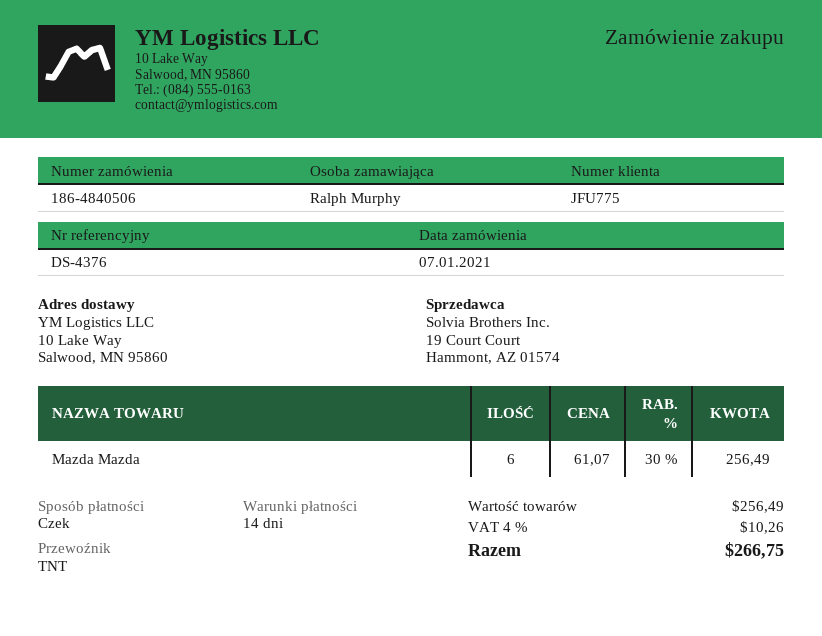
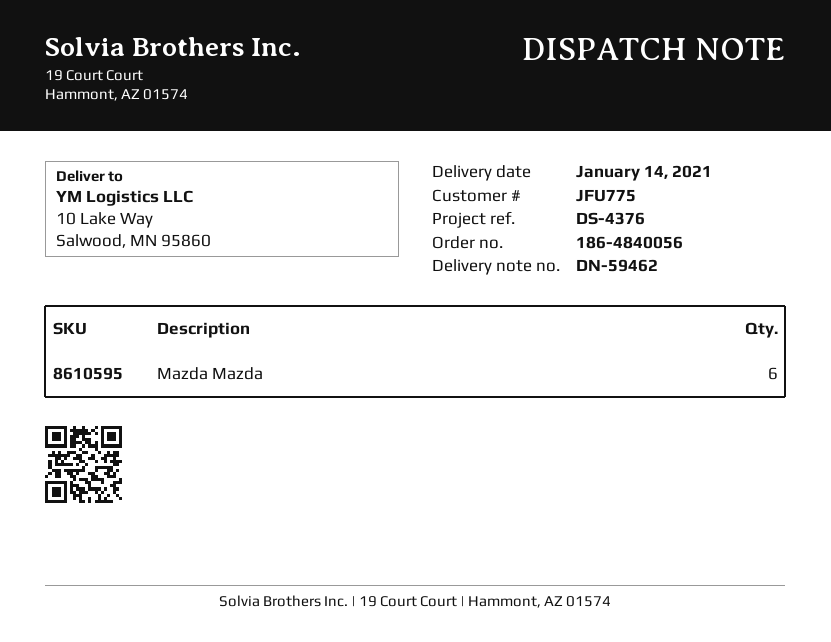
order number: 186-4840506 -> 186-4840056

